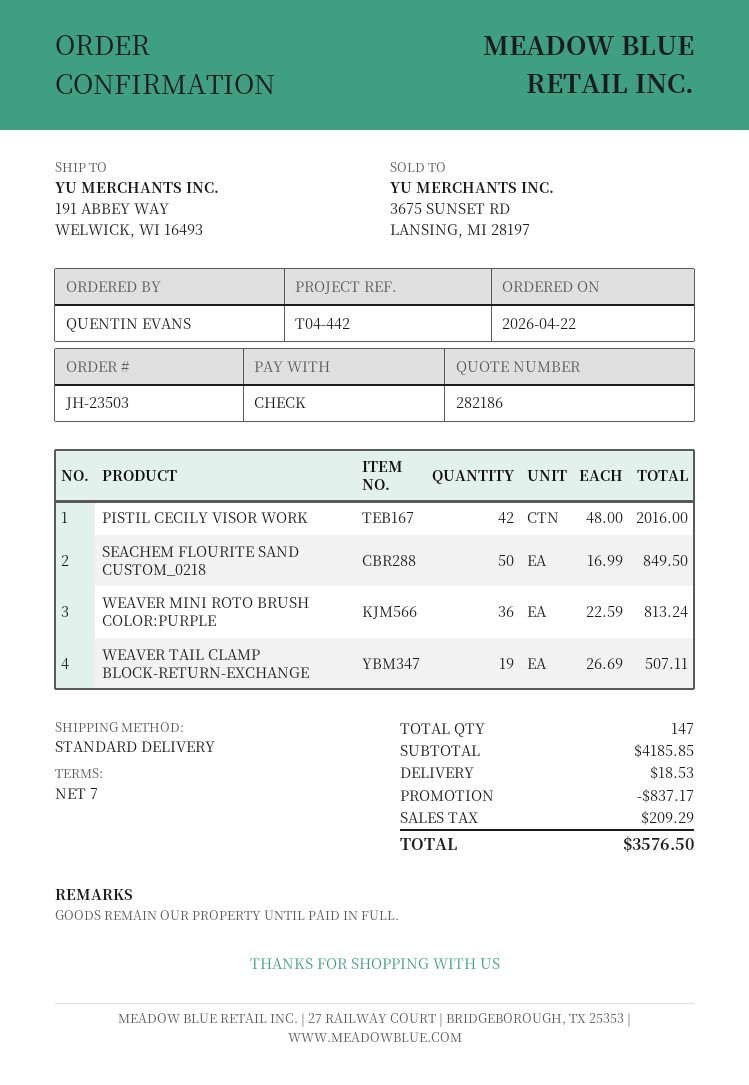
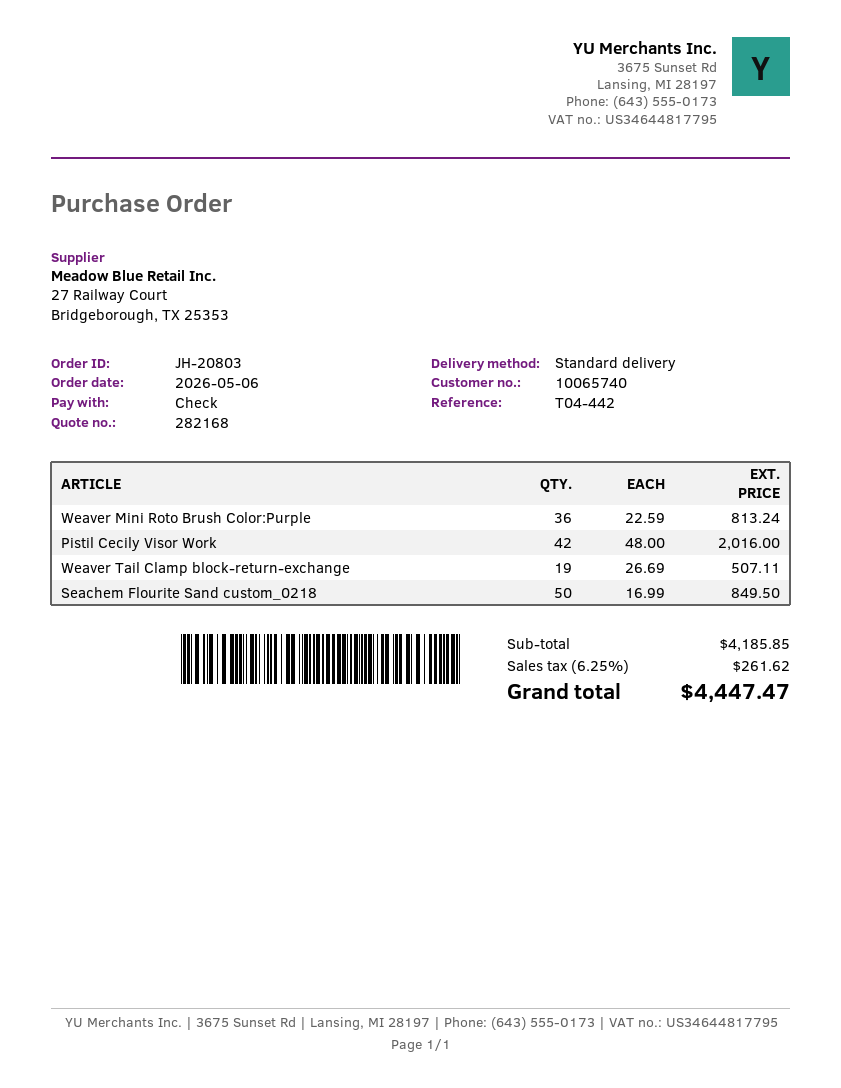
quote number: 282186 -> 282168
order number: JH-23503 -> JH-20803
order date: 2026-04-22 -> 2026-05-06
discount: 837.17 -> none
shipping: 18.53 -> none
tax: 209.29 -> 261.62
total: 3576.50 -> 4447.47

